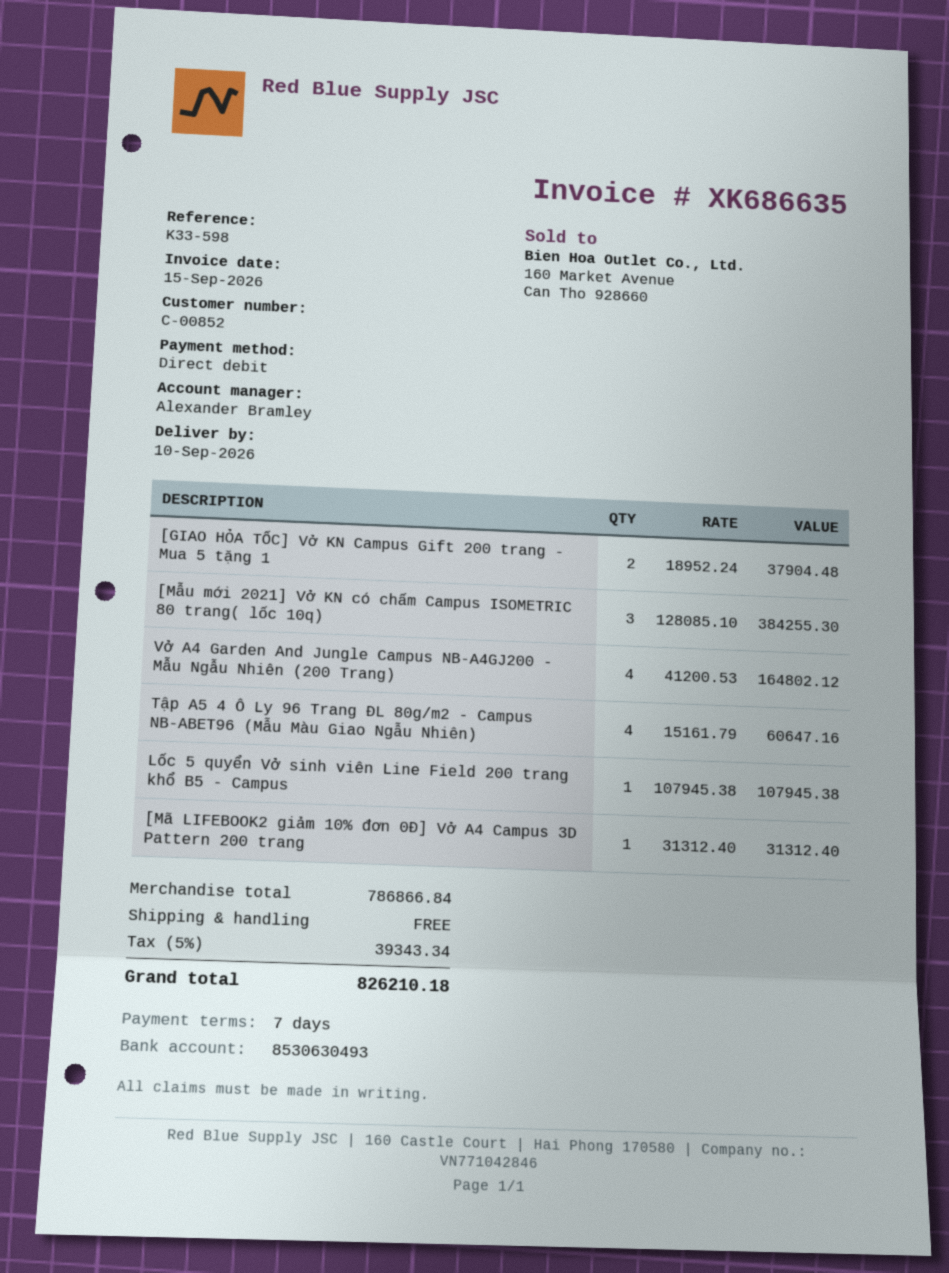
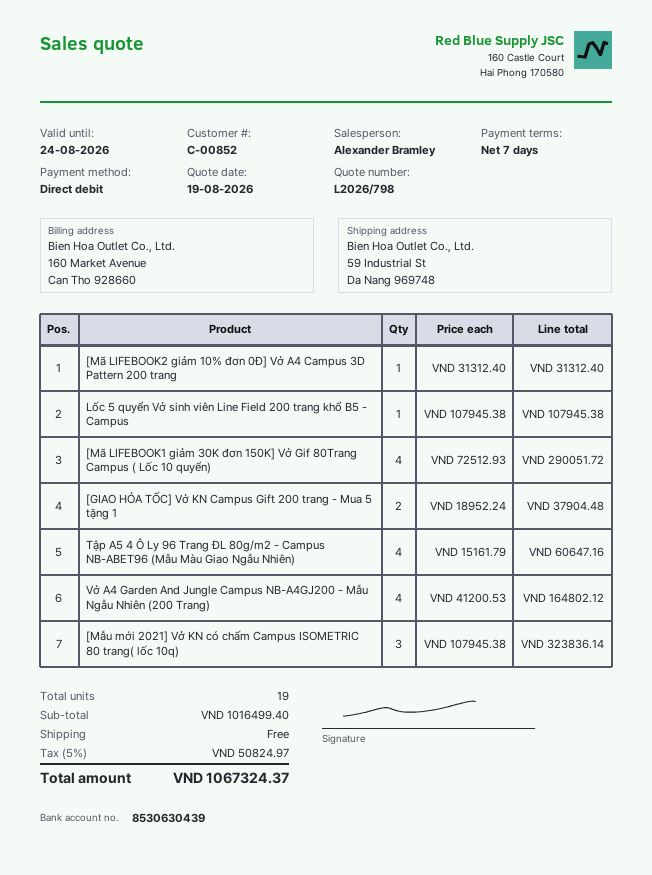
bank account: 8530630493 -> 8530630439
[Mẫu mới 2021] Vở KN có chấm Campus ISOMETRIC 80 trang( lốc 10q): 3 x 128085.10 = 384255.30 -> 3 x 107945.38 = 323836.14
[Mã LIFEBOOK1 giảm 30K đơn 150K] Vở Gif 80Trang Campus ( Lốc 10 quyển): none -> 4 x 72512.93 = 290051.72
subtotal: 786866.84 -> 1016499.40
tax: 5% = 39343.34 -> 5% = 50824.97
total: 826210.18 -> 1067324.37

